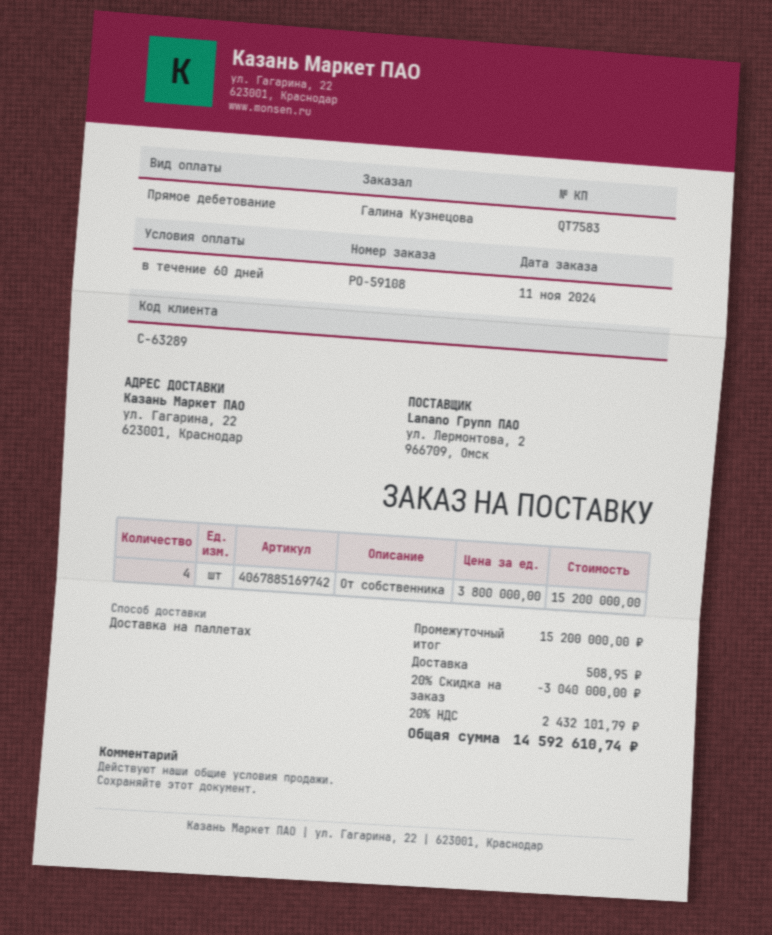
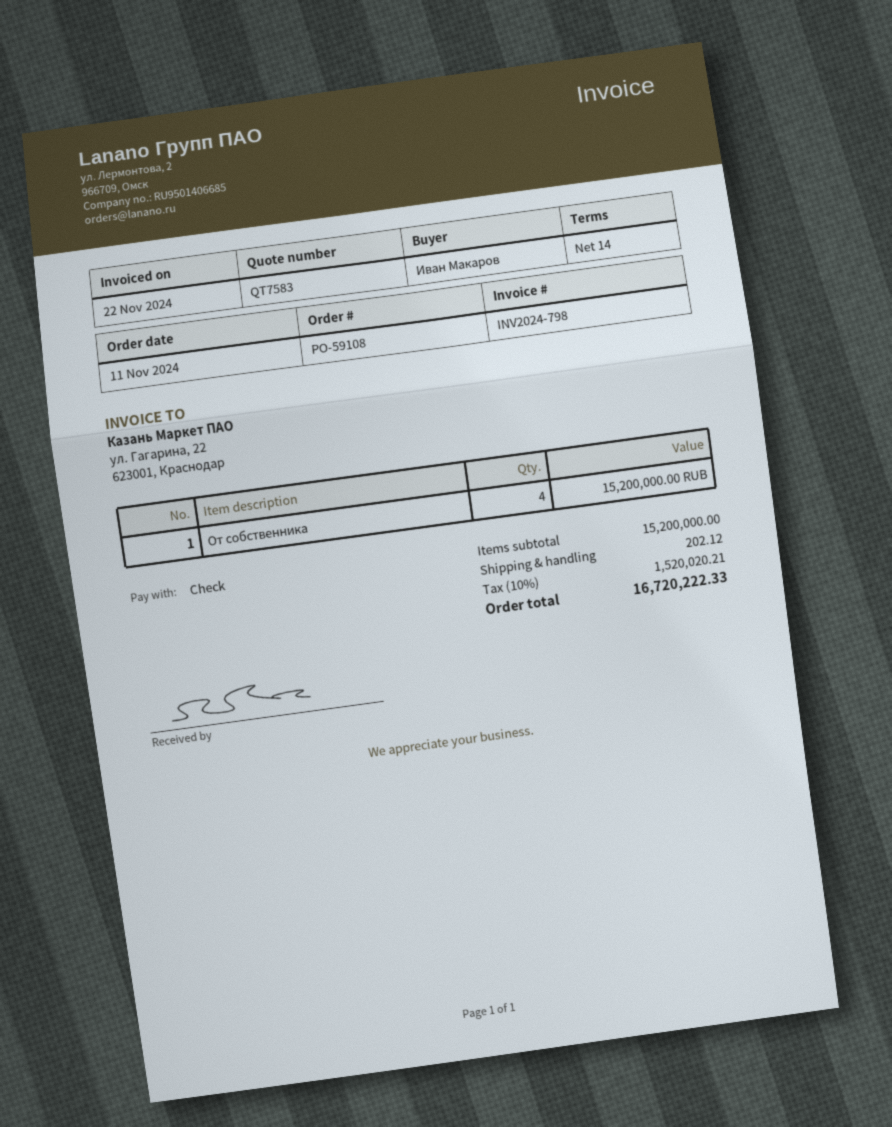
payment terms: 60 days -> 14 days
ordered by: Галина Кузнецова -> Иван Макаров
payment method: direct debit -> cheque
discount: 20% = 3040000.00 -> none
shipping: 508.95 -> 202.12
tax: 20% = 2432101.79 -> 10% = 1520020.21
total: 14592610.74 -> 16720222.33

